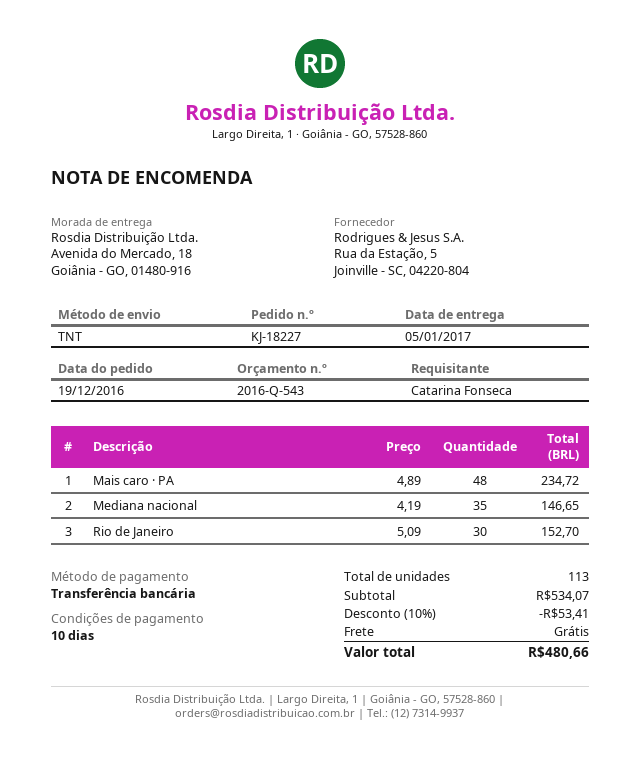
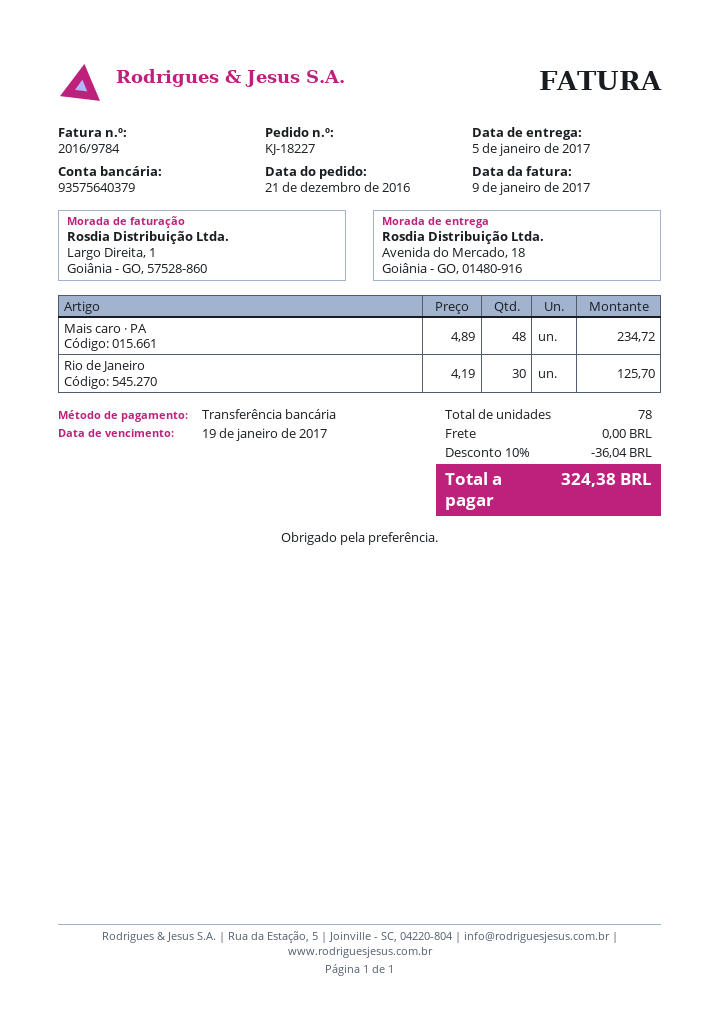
order date: 2016-12-19 -> 2016-12-21
Mediana nacional: 35 x 4.19 = 146.65 -> none
Rio de Janeiro: 30 x 5.09 = 152.70 -> 30 x 4.19 = 125.70
total quantity: 113 -> 78
discount: 10% = 53.41 -> 10% = 36.04
total: 480.66 -> 324.38

